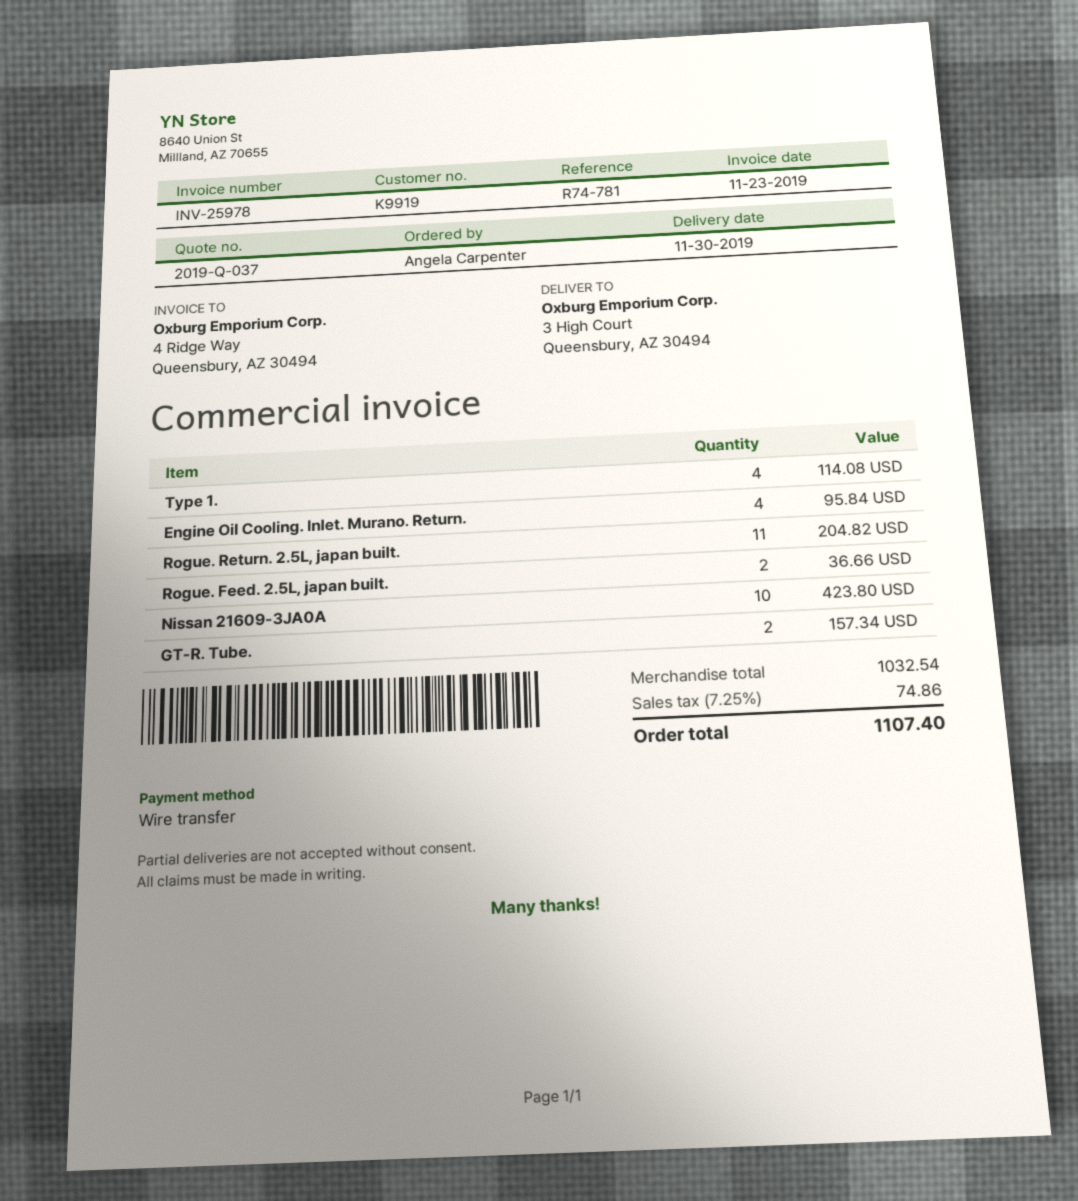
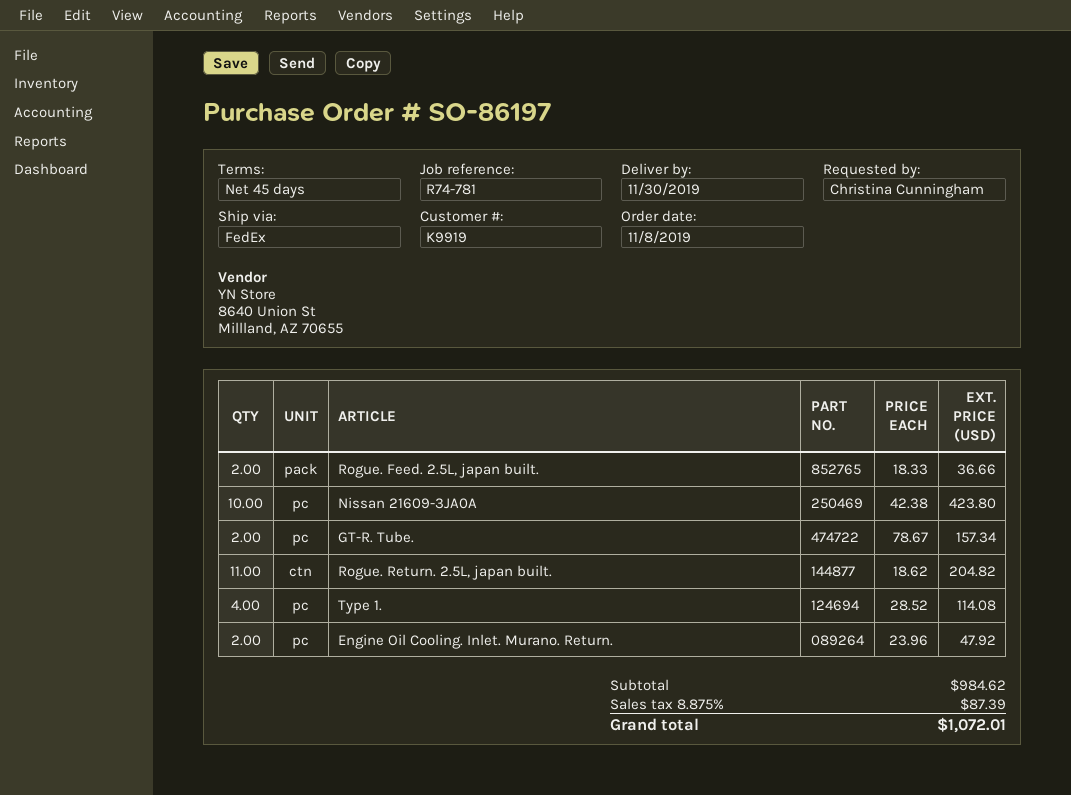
ordered by: Angela Carpenter -> Christina Cunningham
Engine Oil Cooling. Inlet. Murano. Return.: 4 for 95.84 -> 2 for 47.92
subtotal: 1032.54 -> 984.62
tax: 7.25% = 74.86 -> 8.875% = 87.39
total: 1107.40 -> 1072.01

